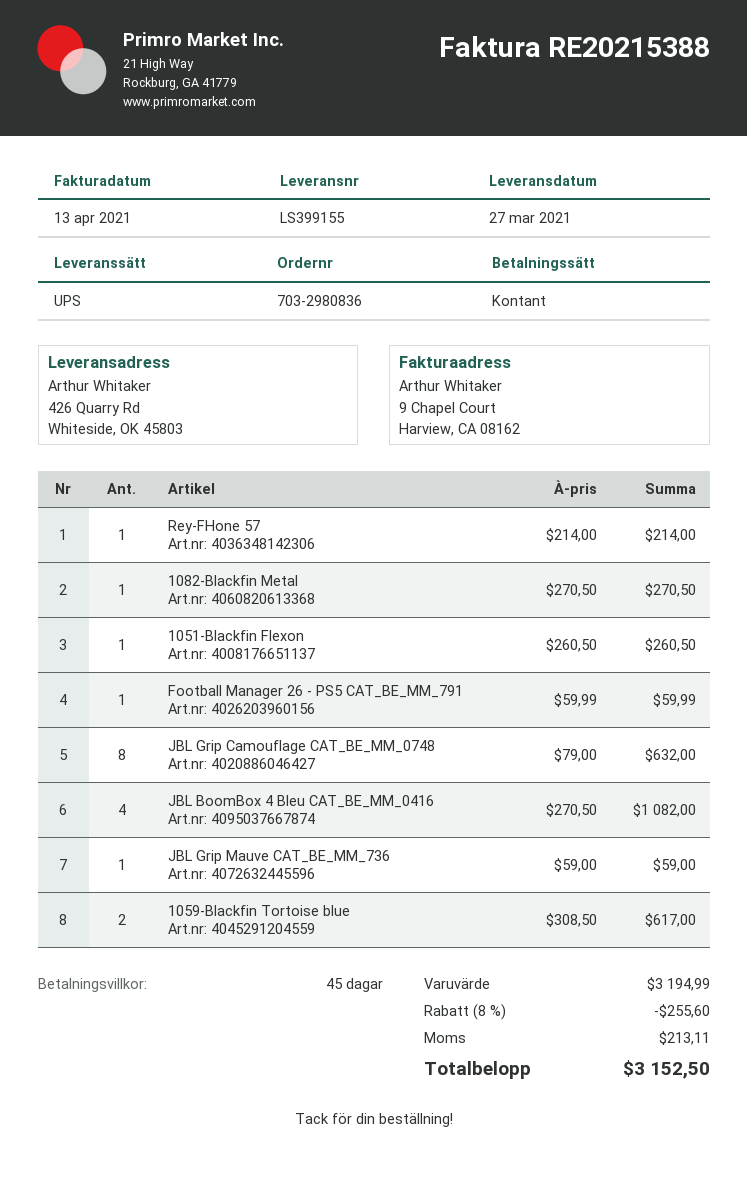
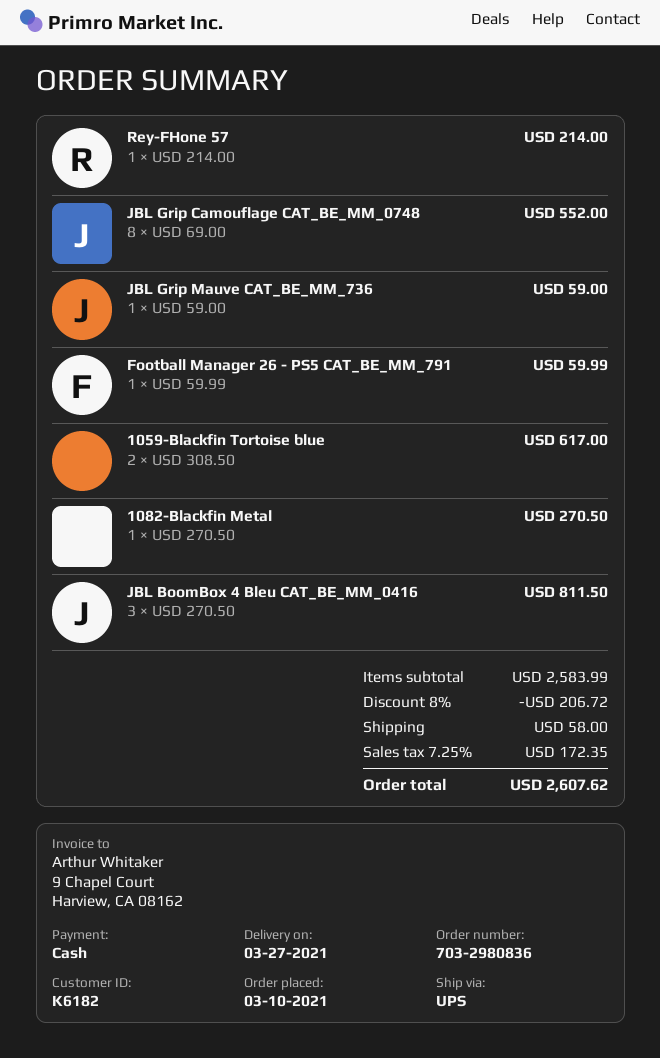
1051-Blackfin Flexon: 1 x 260.50 = 260.50 -> none
JBL Grip Camouflage CAT_BE_MM_0748: 8 x 79.00 = 632.00 -> 8 x 69.00 = 552.00
JBL BoomBox 4 Bleu CAT_BE_MM_0416: 4 x 270.50 = 1082.00 -> 3 x 270.50 = 811.50
subtotal: 3194.99 -> 2583.99
discount: 8% = 255.60 -> 8% = 206.72
shipping: none -> 58.00
tax: 213.11 -> 172.35
total: 3152.50 -> 2607.62

